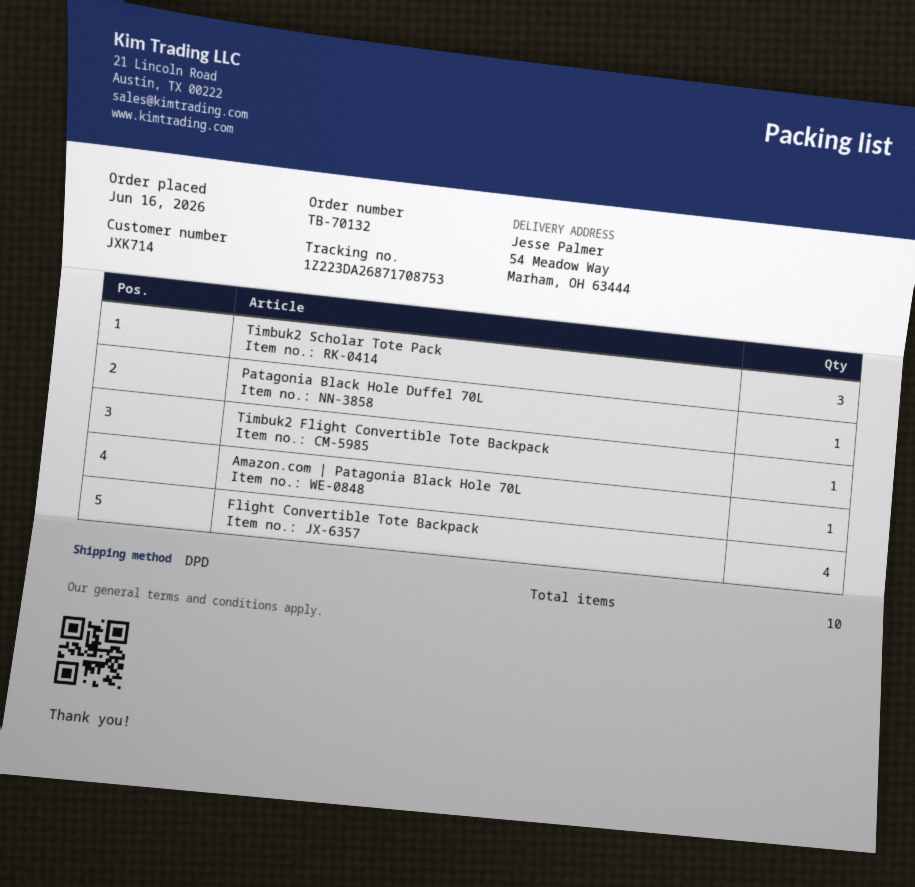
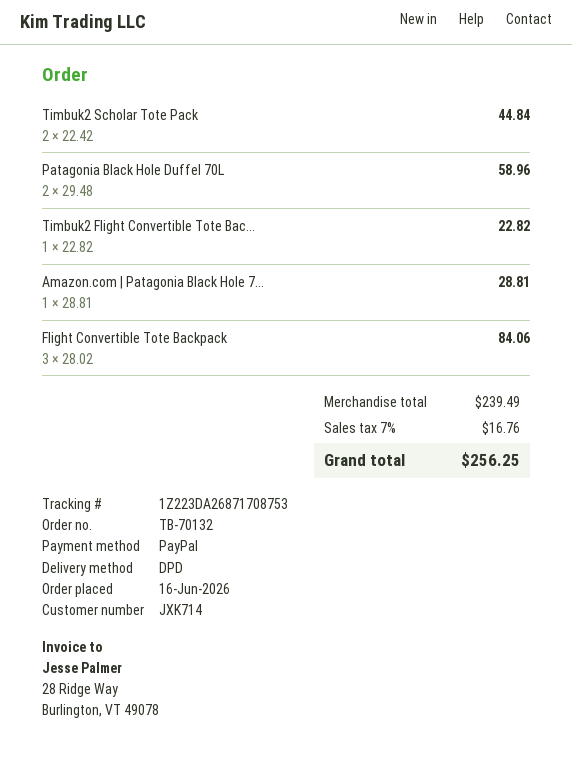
Timbuk2 Scholar Tote Pack: 3 -> 2
Patagonia Black Hole Duffel 70L: 1 -> 2
Flight Convertible Tote Backpack: 4 -> 3

